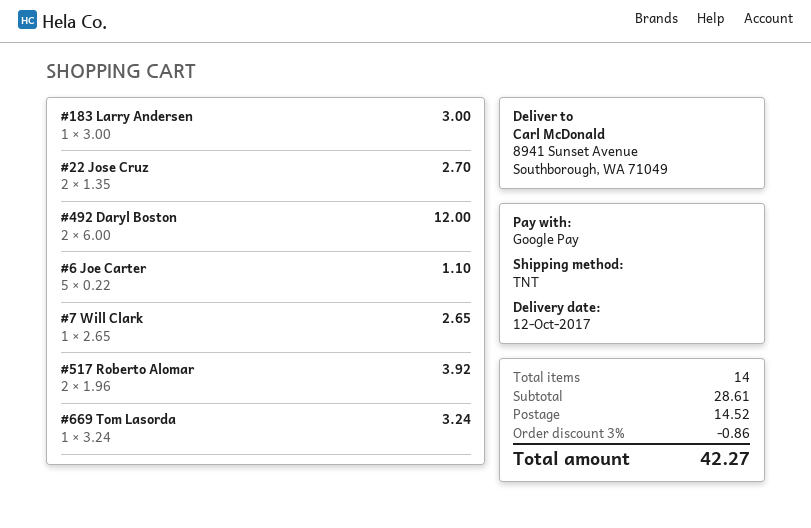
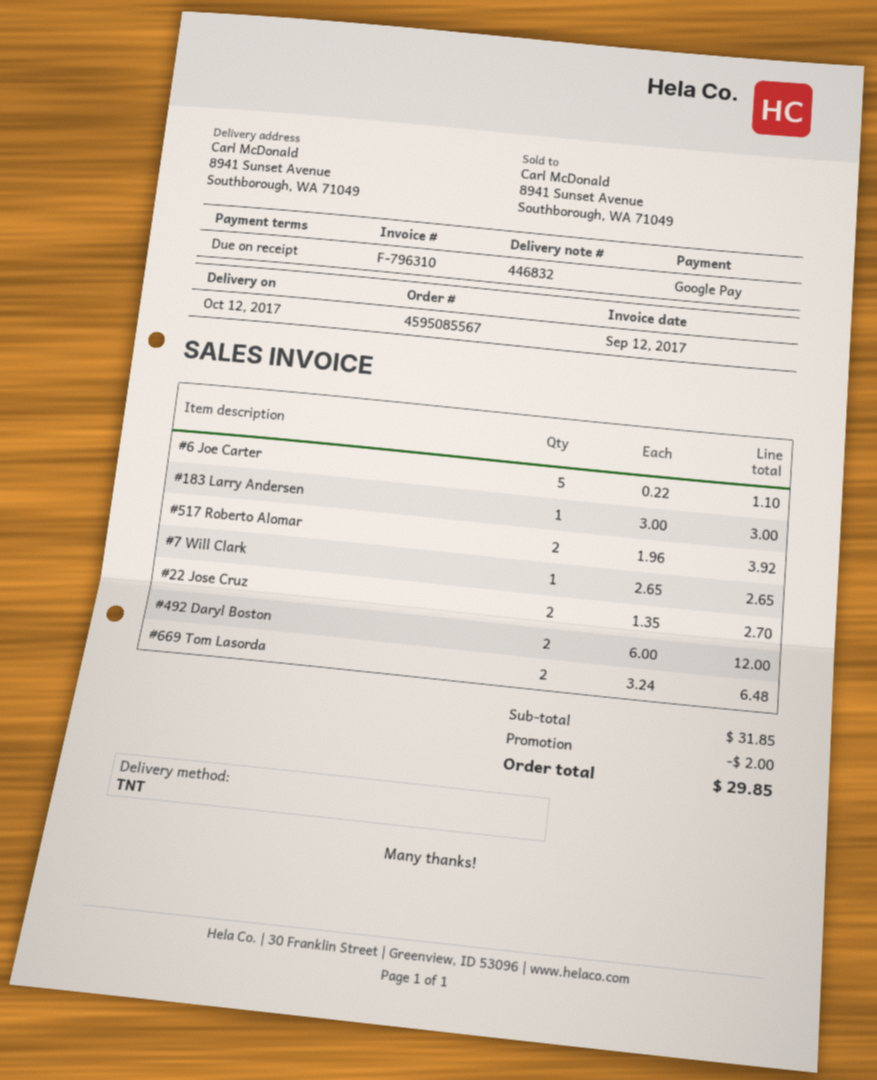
#669 Tom Lasorda: 1 x 3.24 = 3.24 -> 2 x 3.24 = 6.48
subtotal: 28.61 -> 31.85
discount: 0.86 -> 2.00
shipping: 14.52 -> none
total: 42.27 -> 29.85

